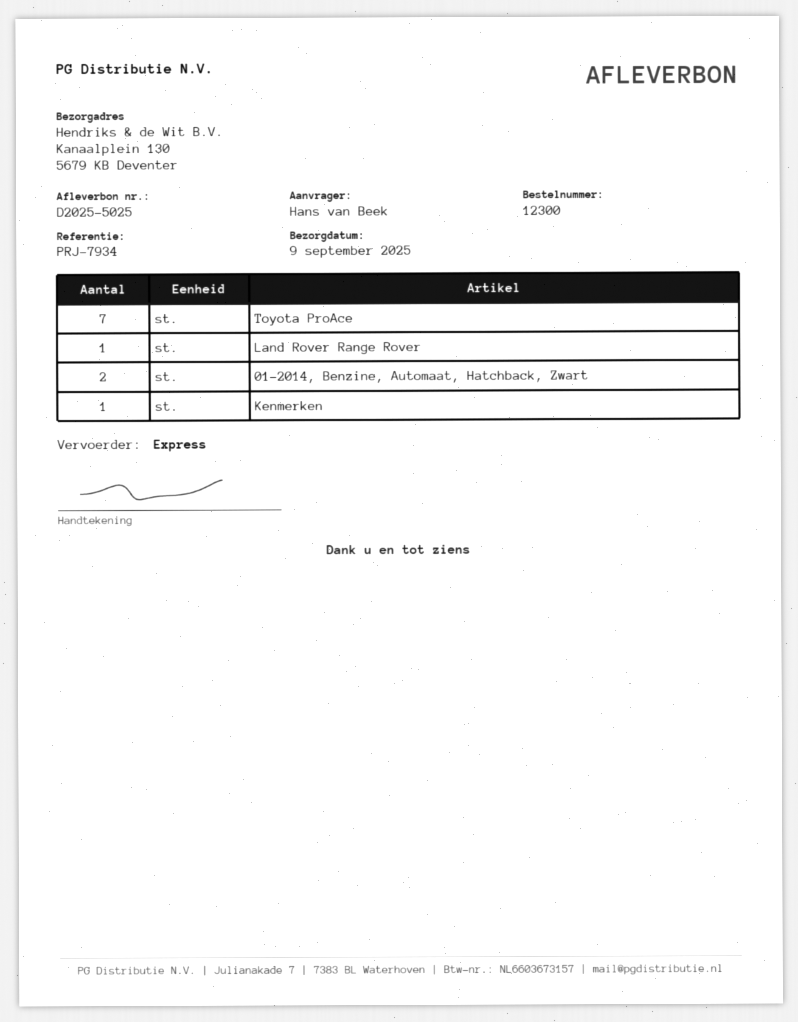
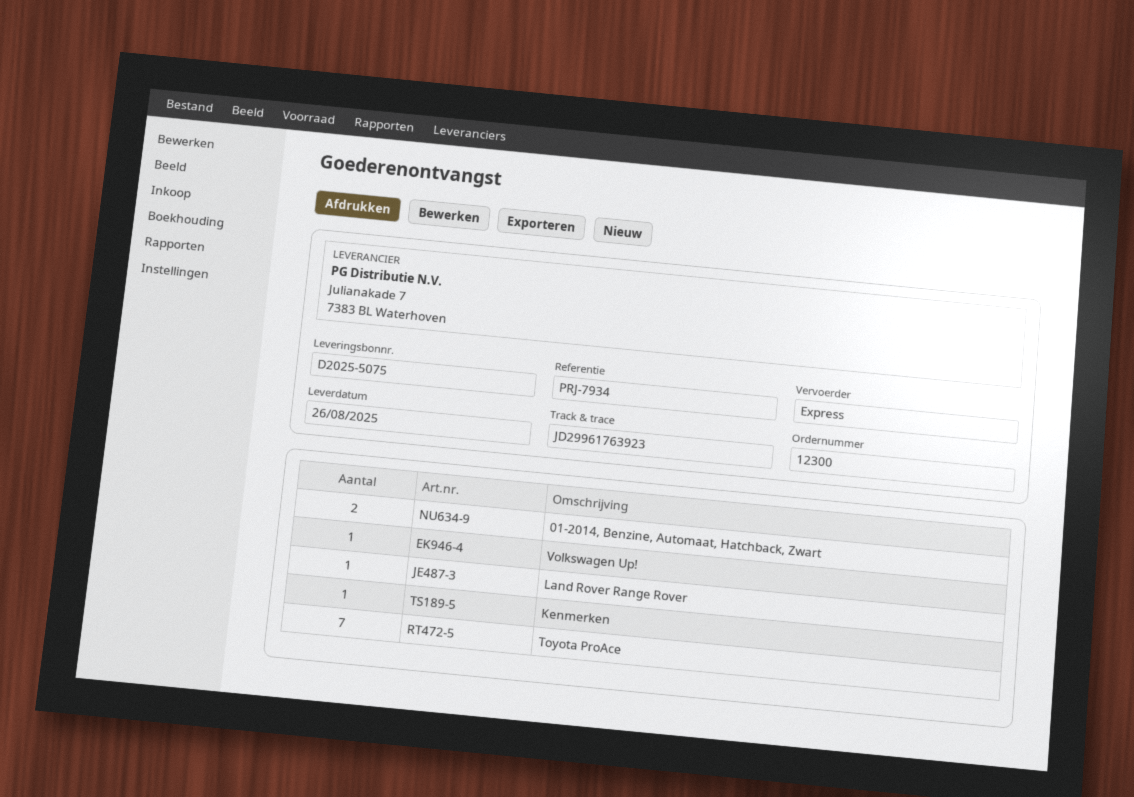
delivery note number: D2025-5025 -> D2025-5075
delivery date: 2025-09-09 -> 2025-08-26
Volkswagen Up!: none -> 1

